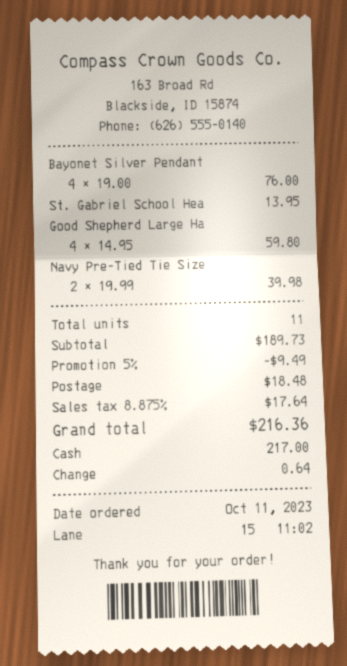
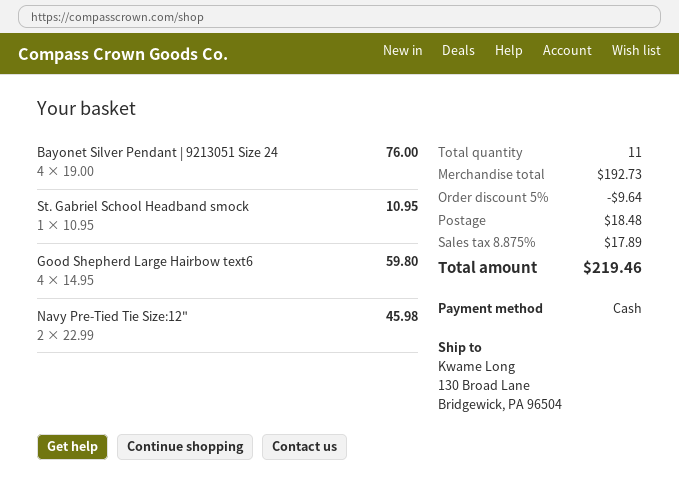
St. Gabriel School Hea: 1 x 13.95 = 13.95 -> 1 x 10.95 = 10.95
Navy Pre-Tied Tie Size: 2 x 19.99 = 39.98 -> 2 x 22.99 = 45.98
subtotal: 189.73 -> 192.73
discount: 5% = 9.49 -> 5% = 9.64
tax: 8.875% = 17.64 -> 8.875% = 17.89
total: 216.36 -> 219.46

